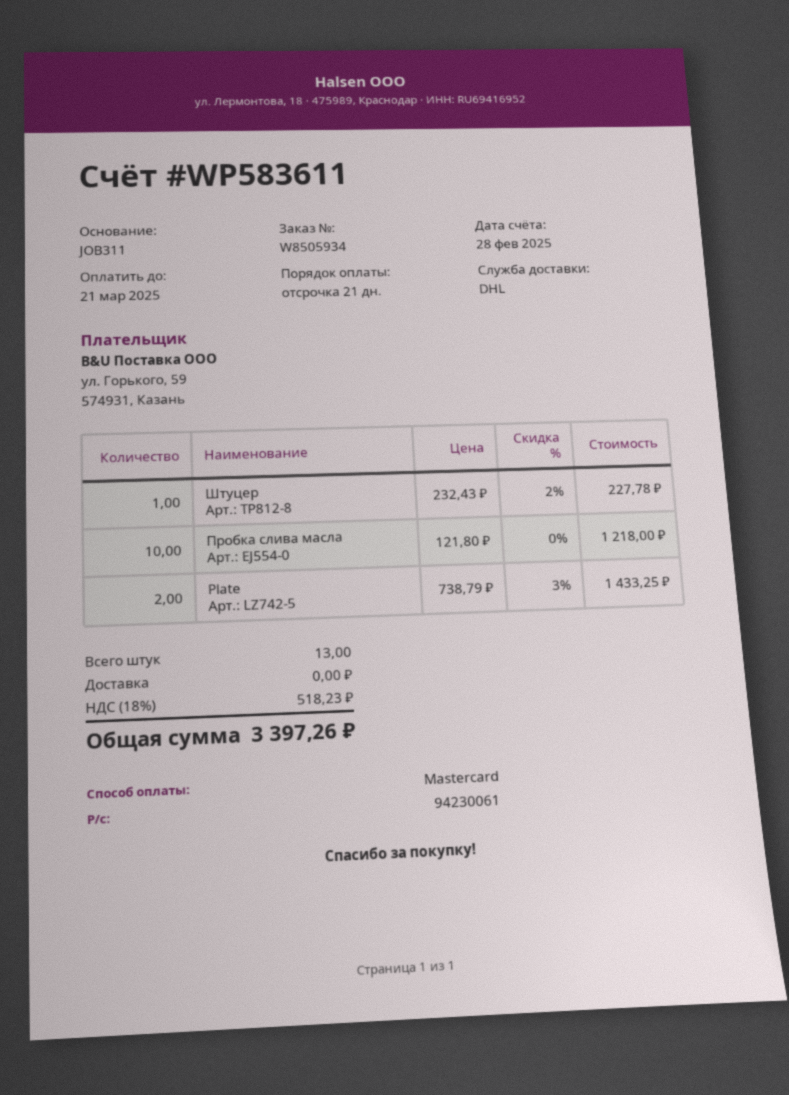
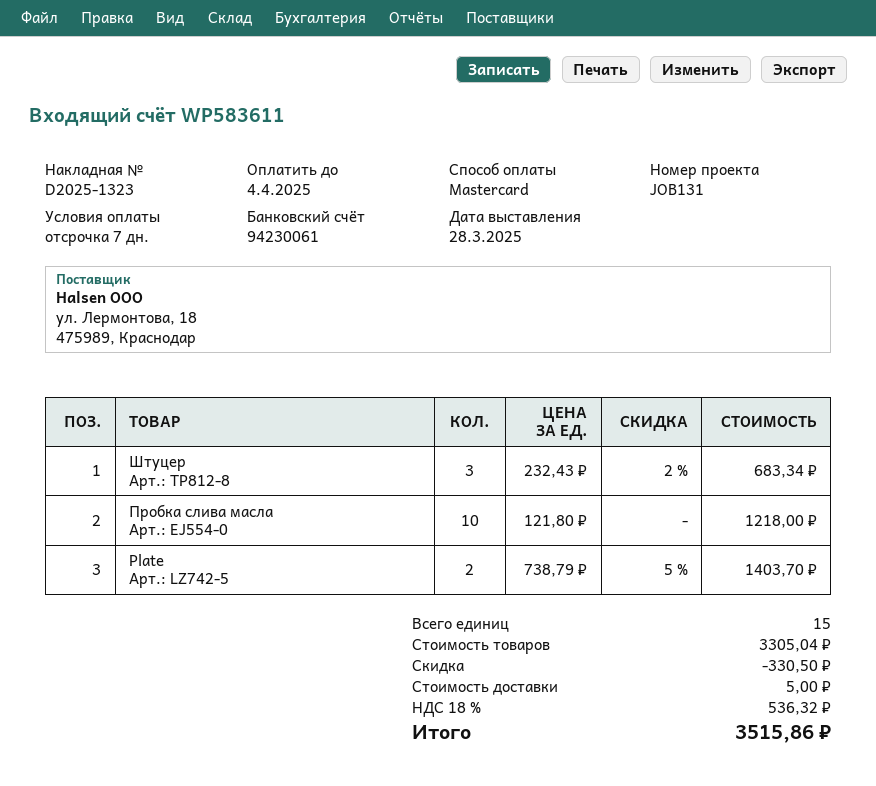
invoice date: 2025-02-28 -> 2025-03-28
payment terms: 21 days -> 7 days
due date: 2025-03-21 -> 2025-04-04
reference: JOB311 -> JOB131
Штуцер: 1 x 232.43 - 2% = 227.78 -> 3 x 232.43 - 2% = 683.34
Plate: 2 x 738.79 - 3% = 1433.25 -> 2 x 738.79 - 5% = 1403.70
total quantity: 13 -> 15
discount: none -> 330.50
shipping: 0.00 -> 5.00
tax: 18% = 518.23 -> 18% = 536.32
total: 3397.26 -> 3515.86

